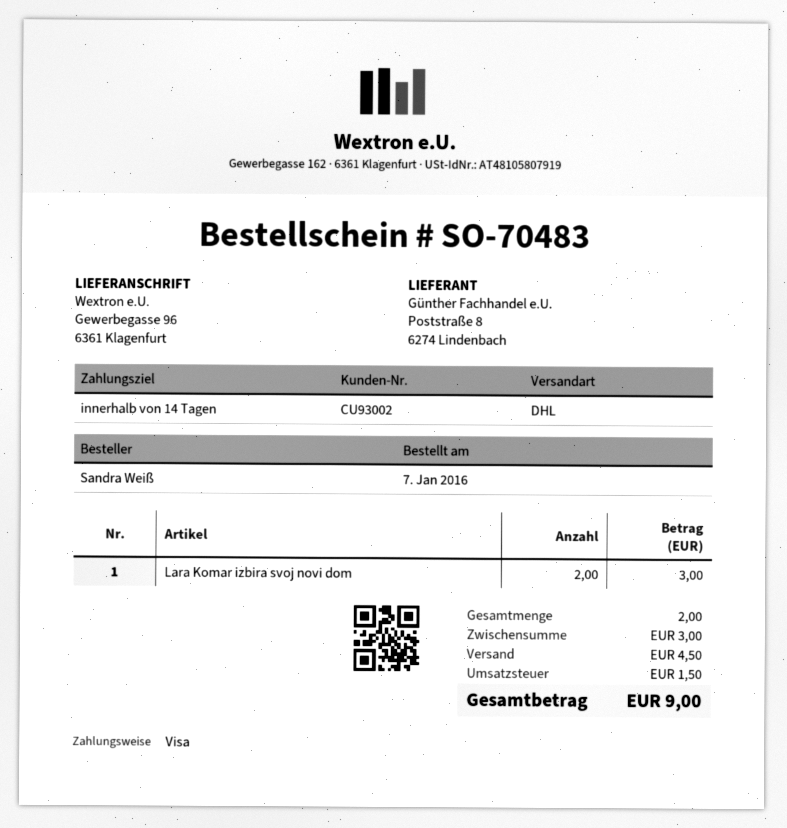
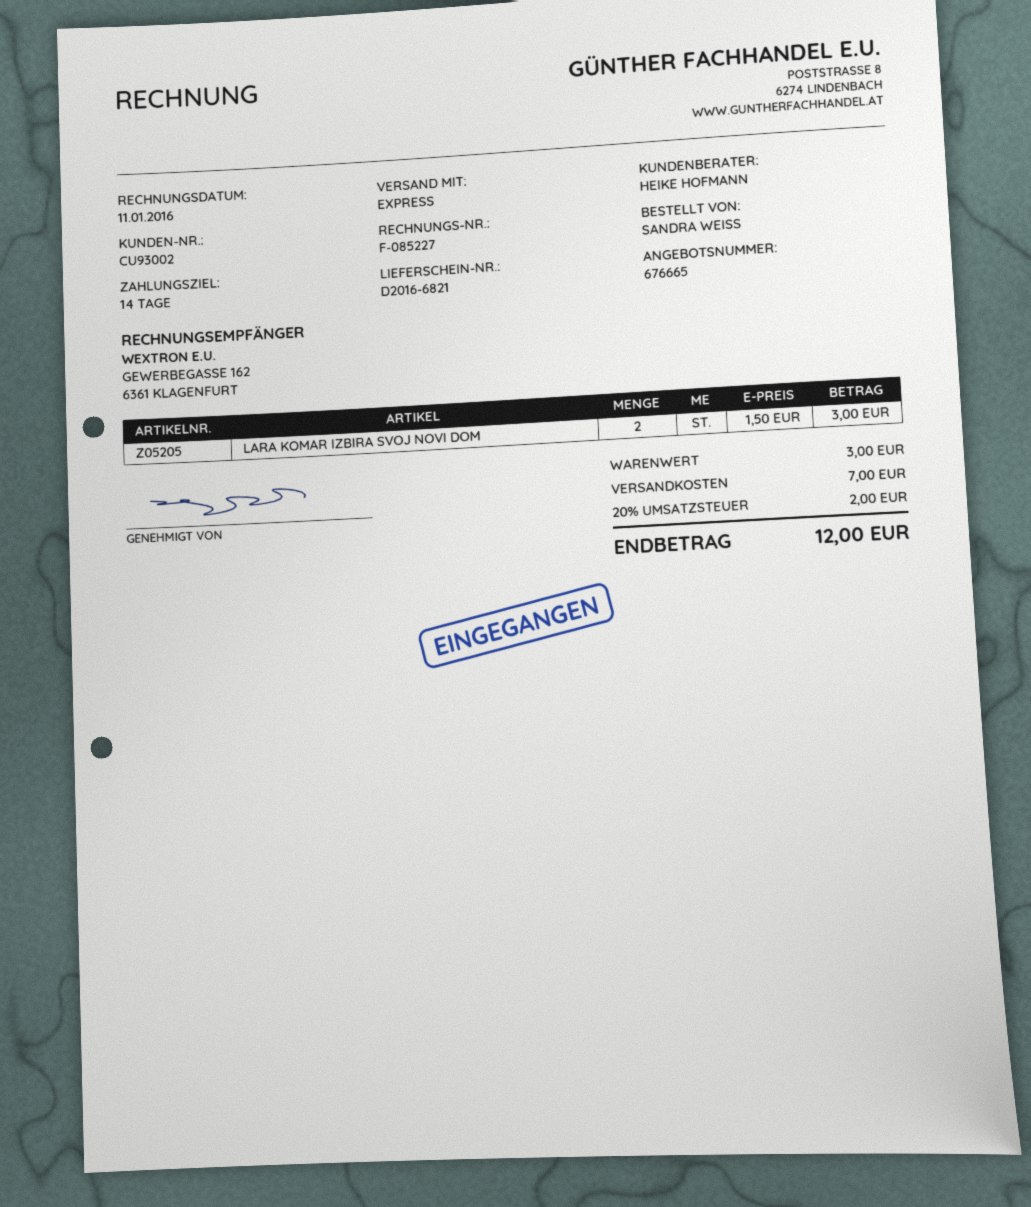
shipping method: DHL -> express
shipping: 4.50 -> 7.00
tax: 1.50 -> 2.00
total: 9.00 -> 12.00

